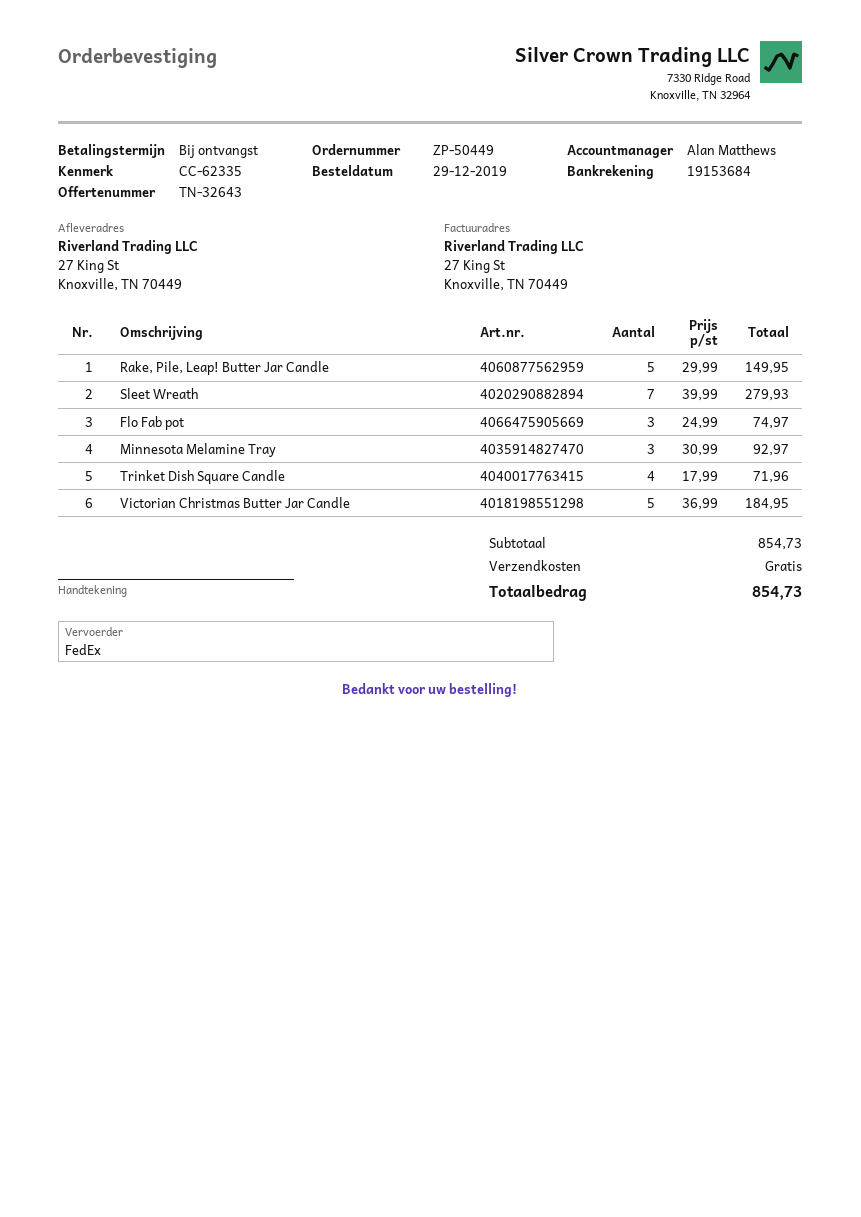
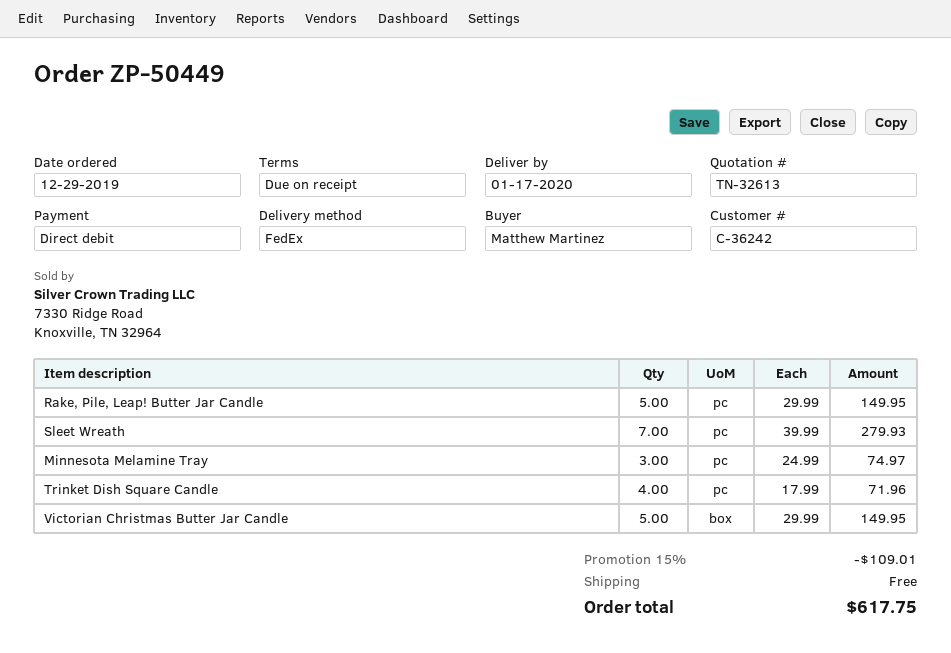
quote number: TN-32643 -> TN-32613
Flo Fab pot: 3 x 24.99 = 74.97 -> none
Minnesota Melamine Tray: 3 x 30.99 = 92.97 -> 3 x 24.99 = 74.97
Victorian Christmas Butter Jar Candle: 5 x 36.99 = 184.95 -> 5 x 29.99 = 149.95
discount: none -> 15% = 109.01
total: 854.73 -> 617.75

